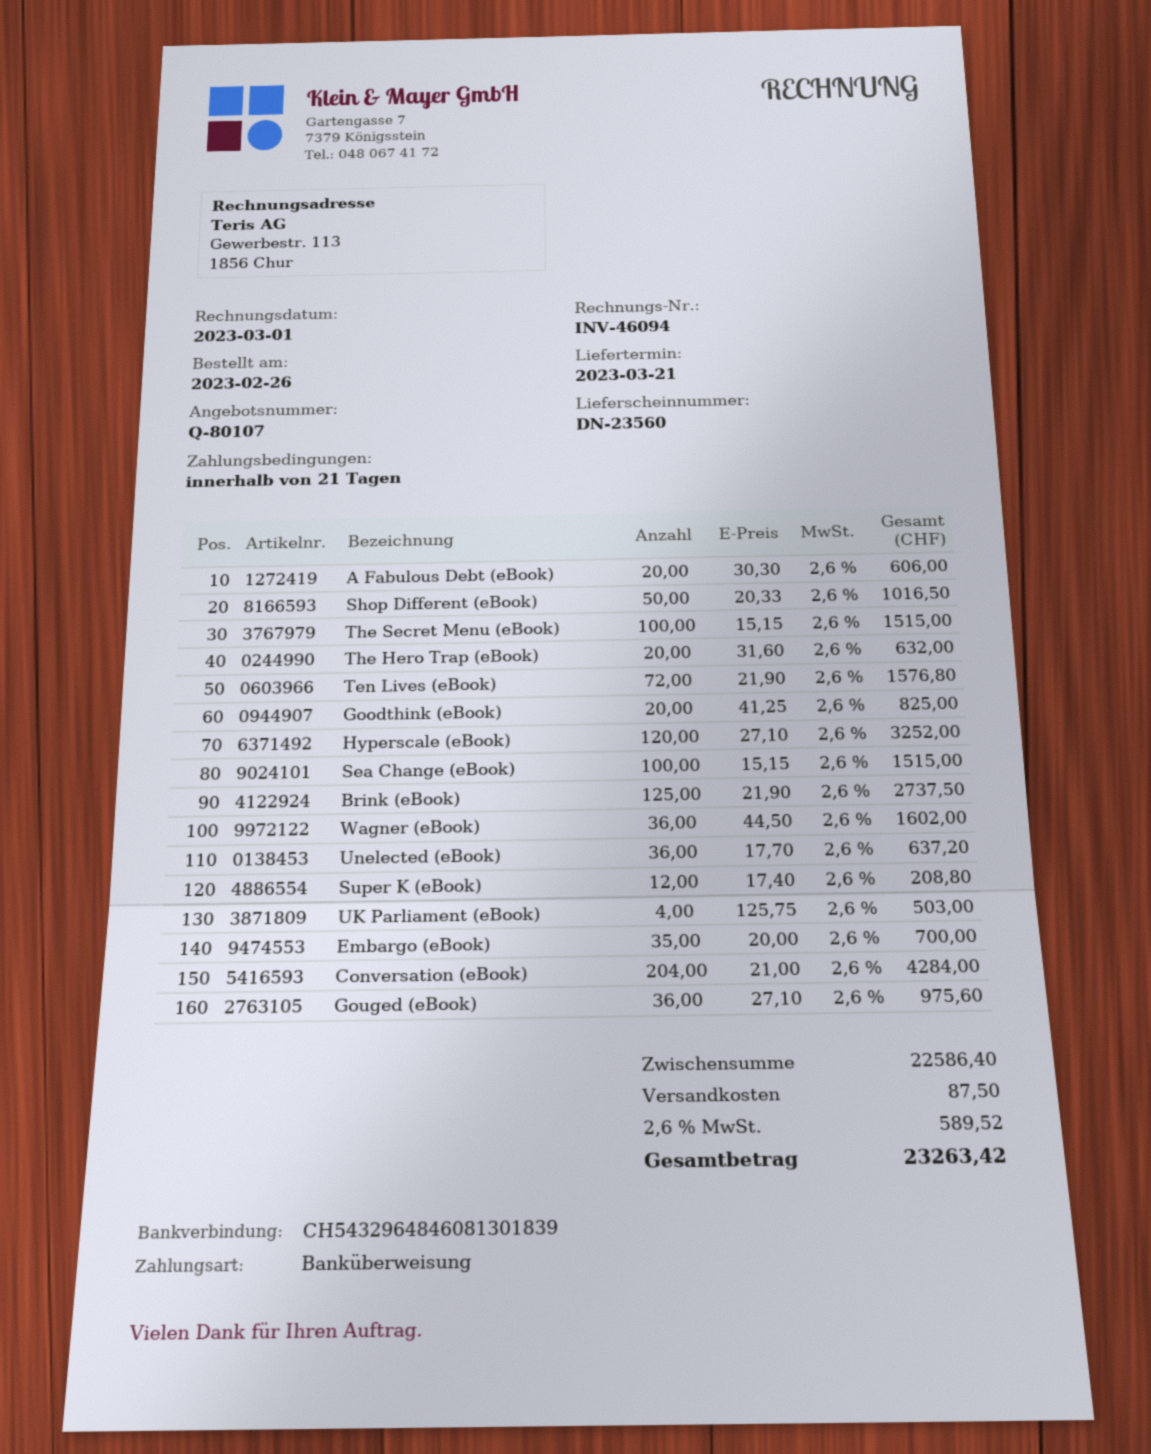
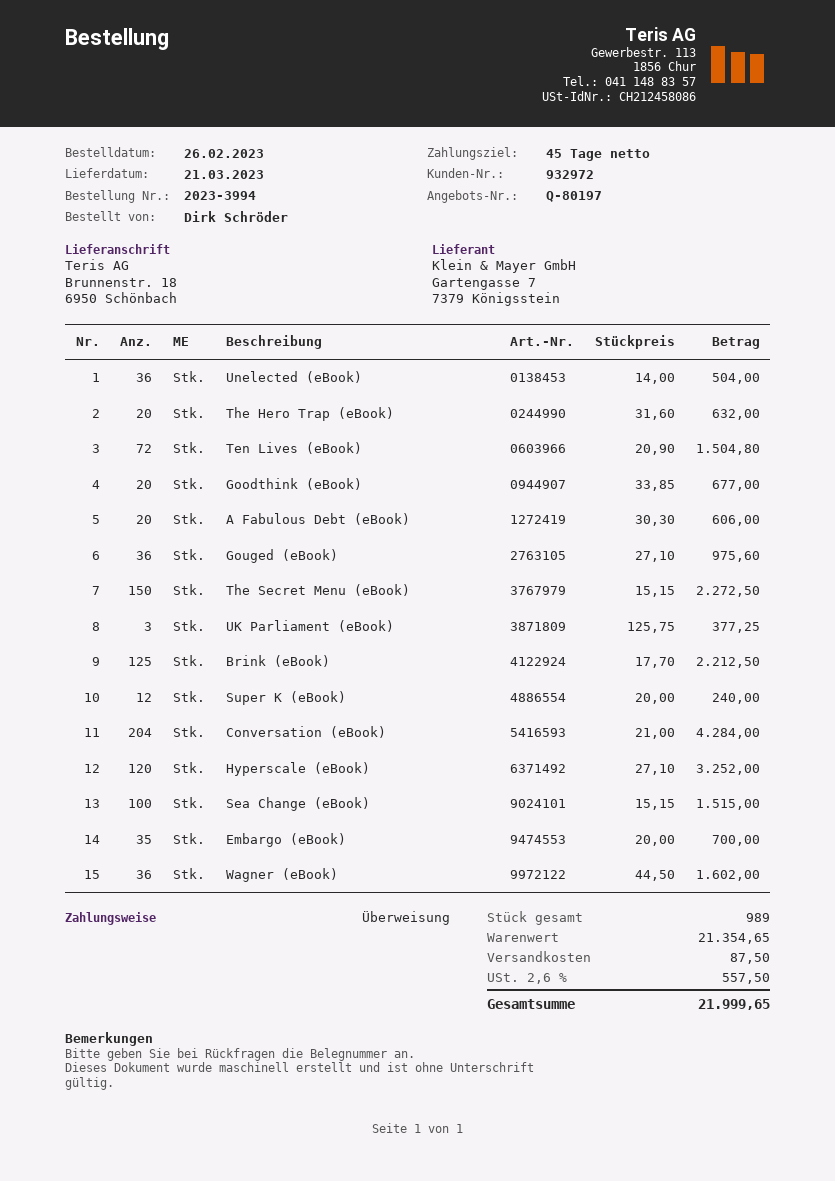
quote number: Q-80107 -> Q-80197
payment terms: 21 days -> 45 days
Shop Different (eBook): 50 x 20.33 = 1016.50 -> none
The Secret Menu (eBook): 100 x 15.15 = 1515.00 -> 150 x 15.15 = 2272.50
Ten Lives (eBook): 72 x 21.90 = 1576.80 -> 72 x 20.90 = 1504.80
Goodthink (eBook): 20 x 41.25 = 825.00 -> 20 x 33.85 = 677.00
Brink (eBook): 125 x 21.90 = 2737.50 -> 125 x 17.70 = 2212.50
Unelected (eBook): 36 x 17.70 = 637.20 -> 36 x 14.00 = 504.00
Super K (eBook): 12 x 17.40 = 208.80 -> 12 x 20.00 = 240.00
UK Parliament (eBook): 4 x 125.75 = 503.00 -> 3 x 125.75 = 377.25
subtotal: 22586.40 -> 21354.65
tax: 2.6% = 589.52 -> 2.6% = 557.50
total: 23263.42 -> 21999.65

